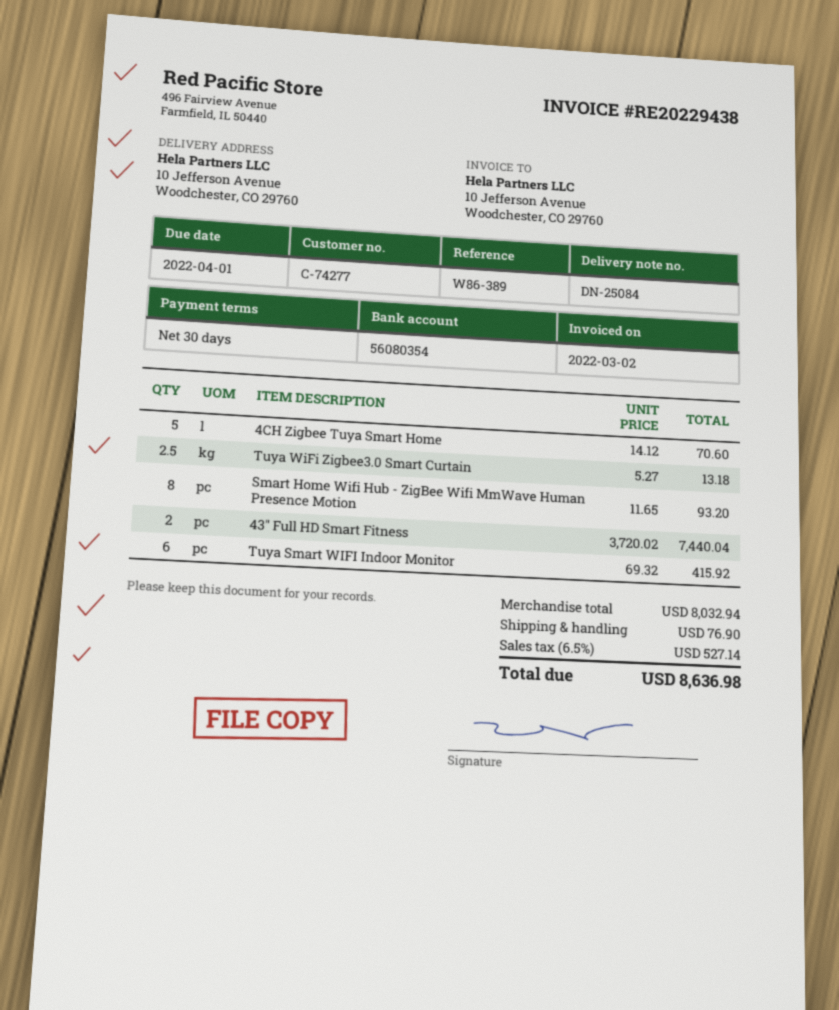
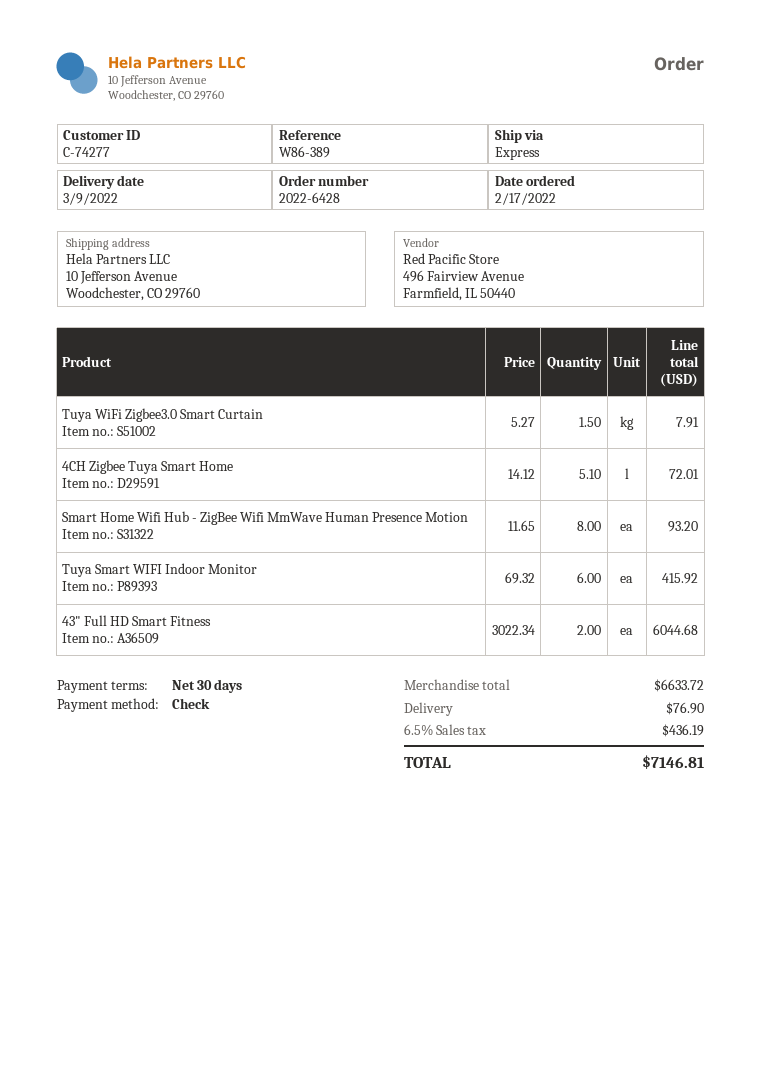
4CH Zigbee Tuya Smart Home: 5 x 14.12 = 70.60 -> 5.1 x 14.12 = 72.01
Tuya WiFi Zigbee3.0 Smart Curtain: 2.5 x 5.27 = 13.18 -> 1.5 x 5.27 = 7.91
43" Full HD Smart Fitness: 2 x 3720.02 = 7440.04 -> 2 x 3022.34 = 6044.68
subtotal: 8032.94 -> 6633.72
tax: 6.5% = 527.14 -> 6.5% = 436.19
total: 8636.98 -> 7146.81

